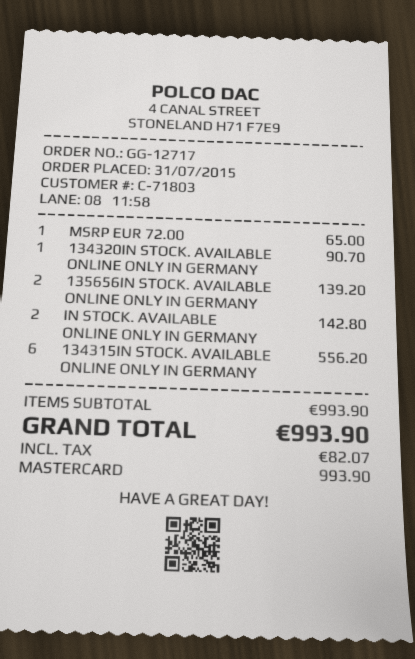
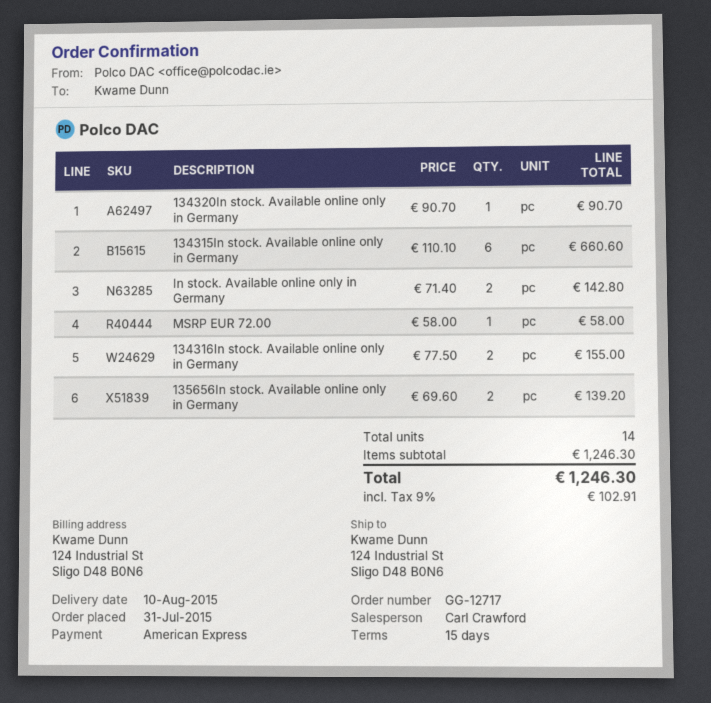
payment method: Mastercard -> American Express
MSRP EUR 72.00: 1 for 65.00 -> 1 for 58.00
134315IN STOCK. AVAILABLE ONLINE ONLY IN GERMANY: 6 for 556.20 -> 6 for 660.60
134316In stock. Available online only in Germany: none -> 2 for 155.00
subtotal: 993.90 -> 1246.30
tax: 82.07 -> 102.91
total: 993.90 -> 1246.30

